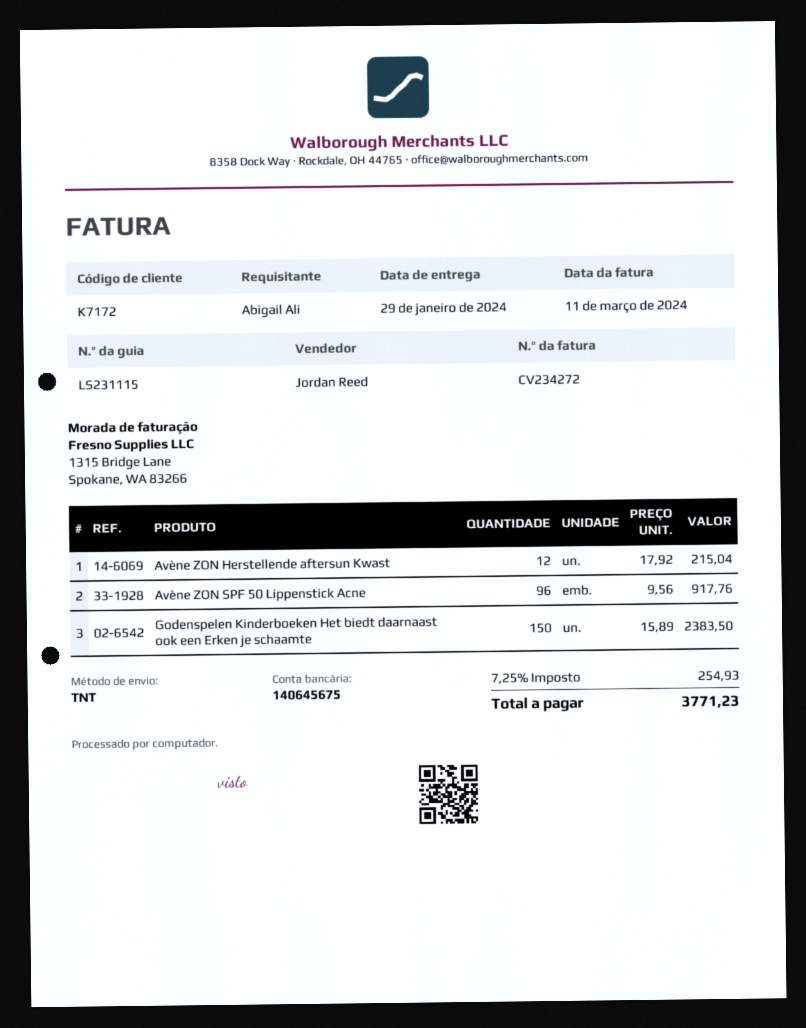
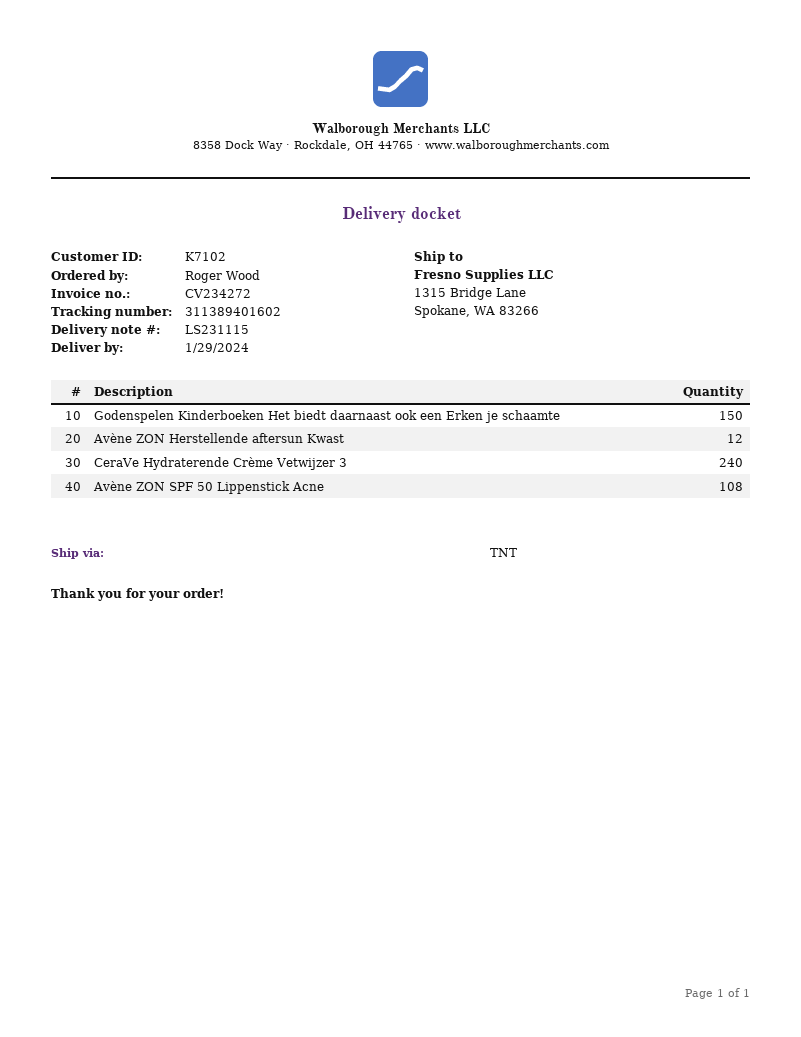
customer number: K7172 -> K7102
ordered by: Abigail Ali -> Roger Wood
Avène ZON SPF 50 Lippenstick Acne: 96 -> 108
CeraVe Hydraterende Crème Vetwijzer 3: none -> 240

